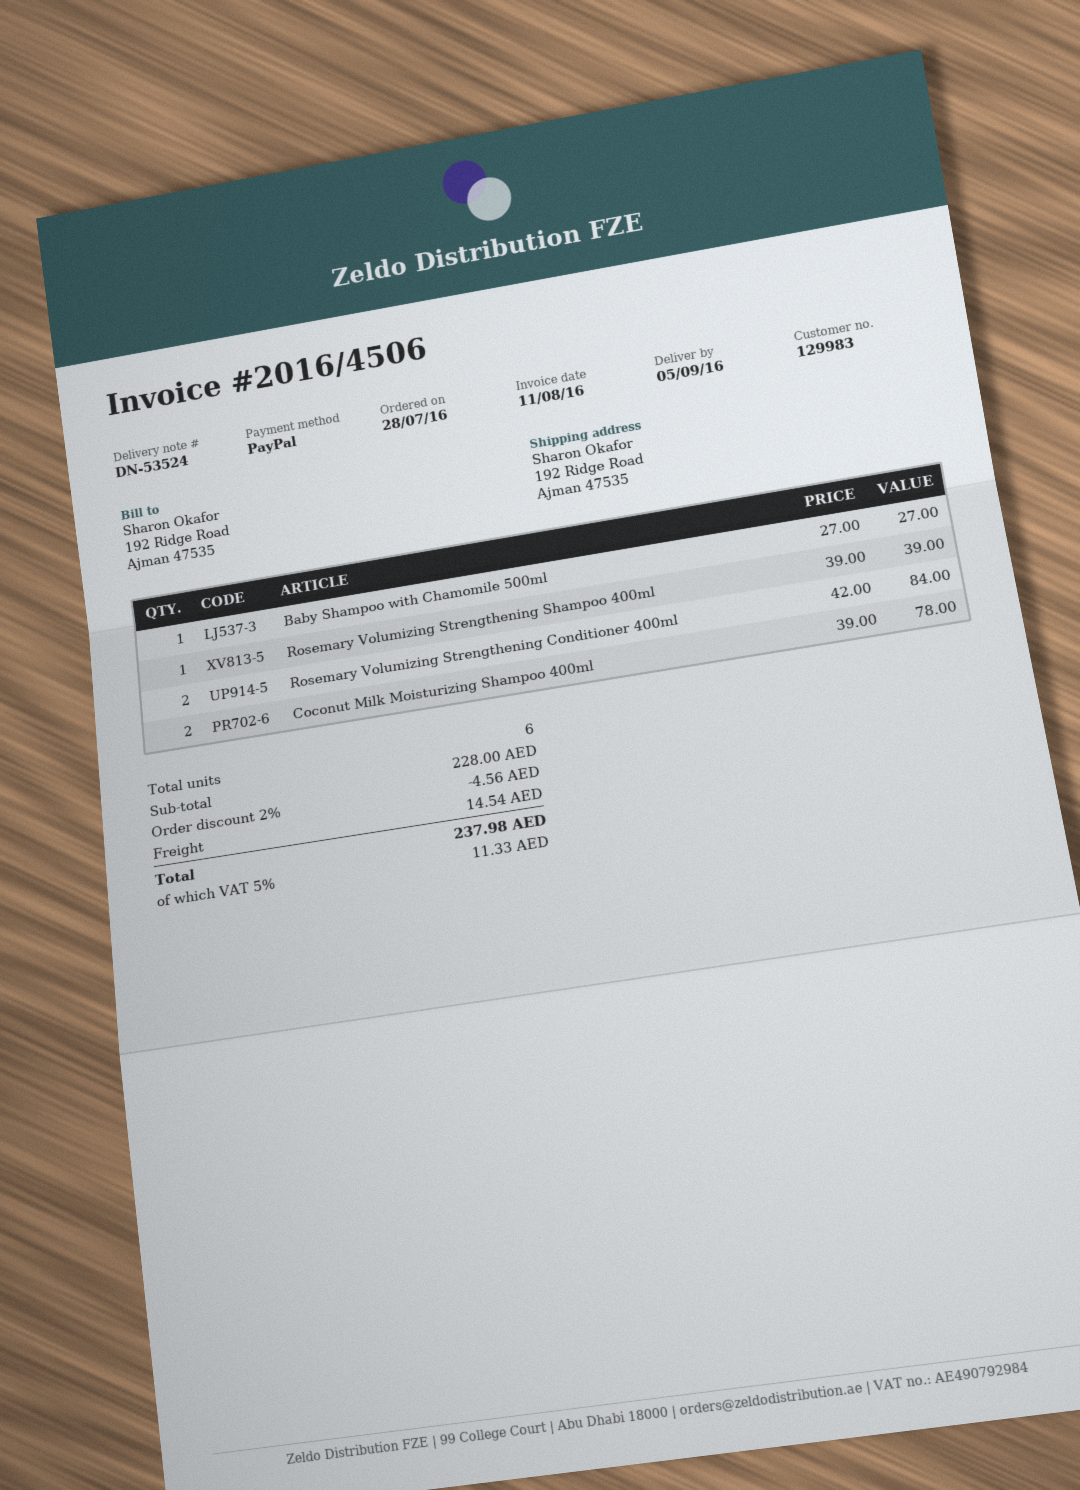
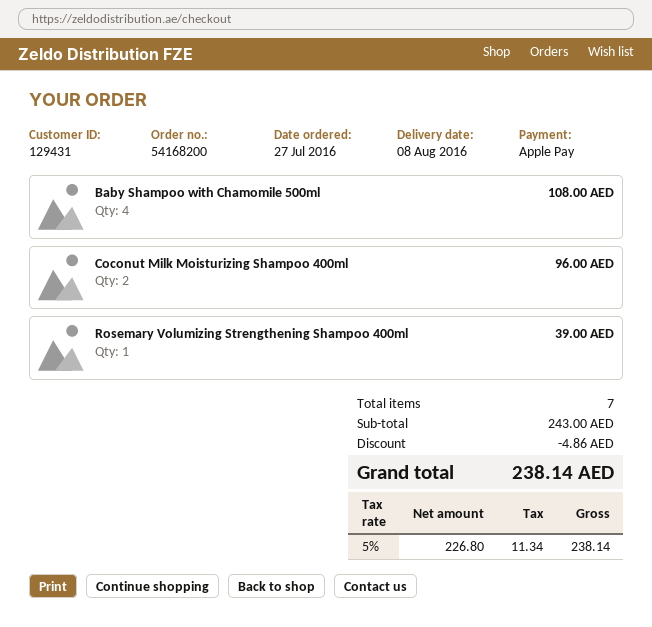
order date: 2016-07-28 -> 2016-07-27
delivery date: 2016-09-05 -> 2016-08-08
customer number: 129983 -> 129431
payment method: PayPal -> Apple Pay
Baby Shampoo with Chamomile 500ml: 1 for 27.00 -> 4 for 108.00
Rosemary Volumizing Strengthening Conditioner 400ml: 2 for 84.00 -> none
Coconut Milk Moisturizing Shampoo 400ml: 2 for 78.00 -> 2 for 96.00
total quantity: 6 -> 7
subtotal: 228.00 -> 243.00
discount: 4.56 -> 4.86
shipping: 14.54 -> none
tax: 5% = 11.33 -> 5% = 11.34
total: 237.98 -> 238.14

